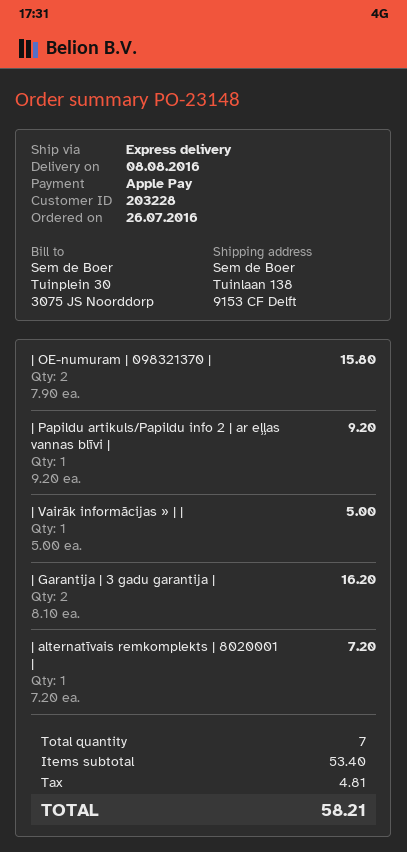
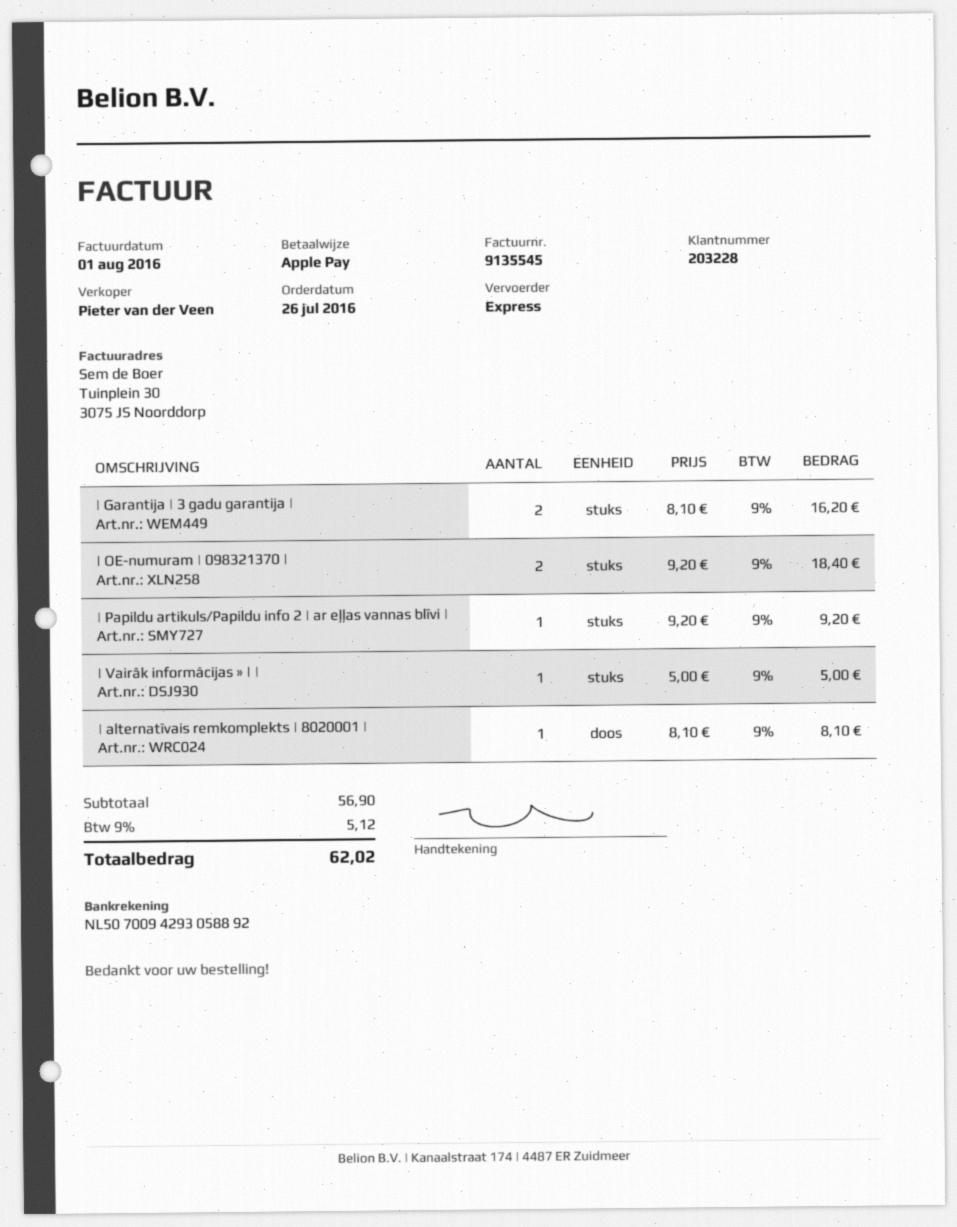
| OE-numuram | 098321370 |: 2 x 7.90 = 15.80 -> 2 x 9.20 = 18.40
| alternatīvais remkomplekts | 8020001 |: 1 x 7.20 = 7.20 -> 1 x 8.10 = 8.10
subtotal: 53.40 -> 56.90
tax: 4.81 -> 5.12
total: 58.21 -> 62.02

